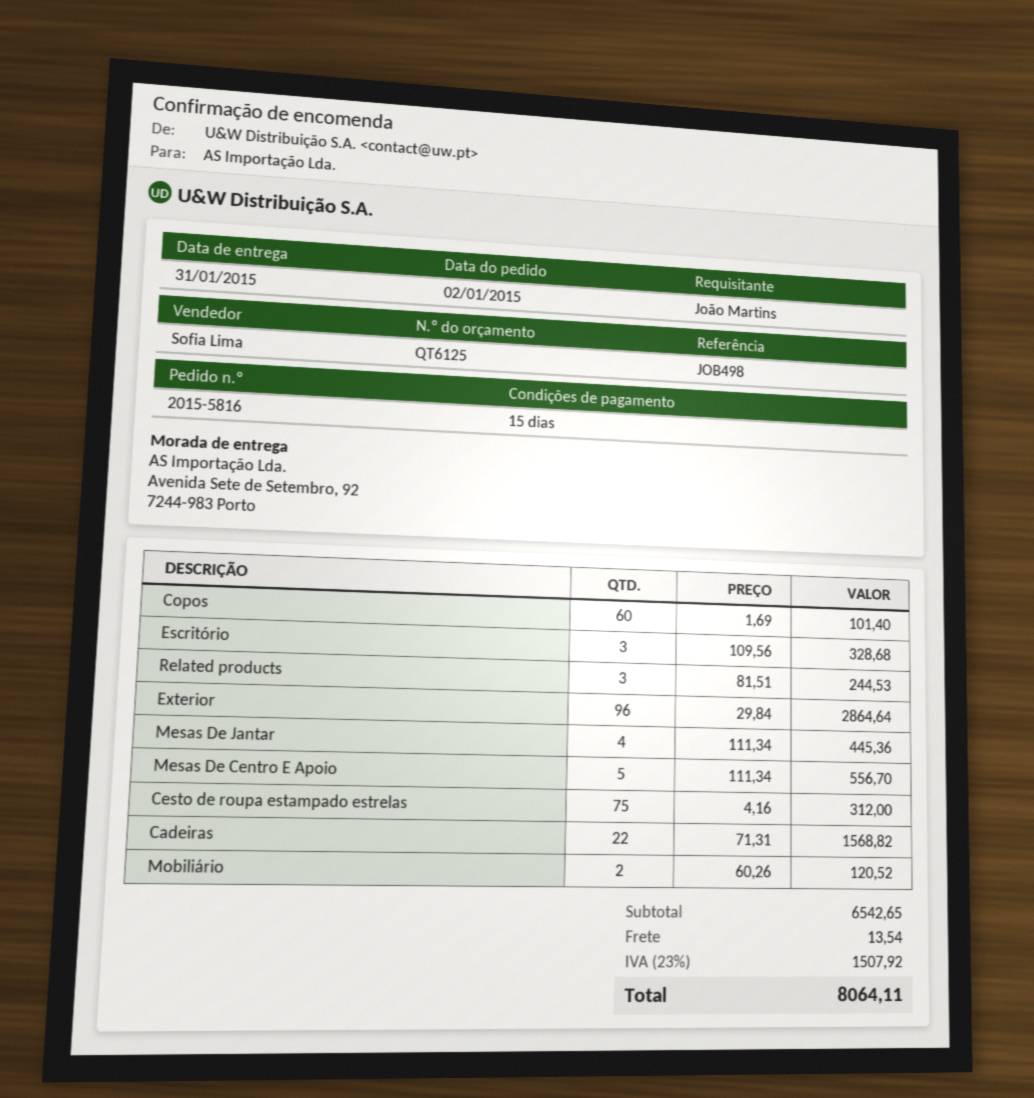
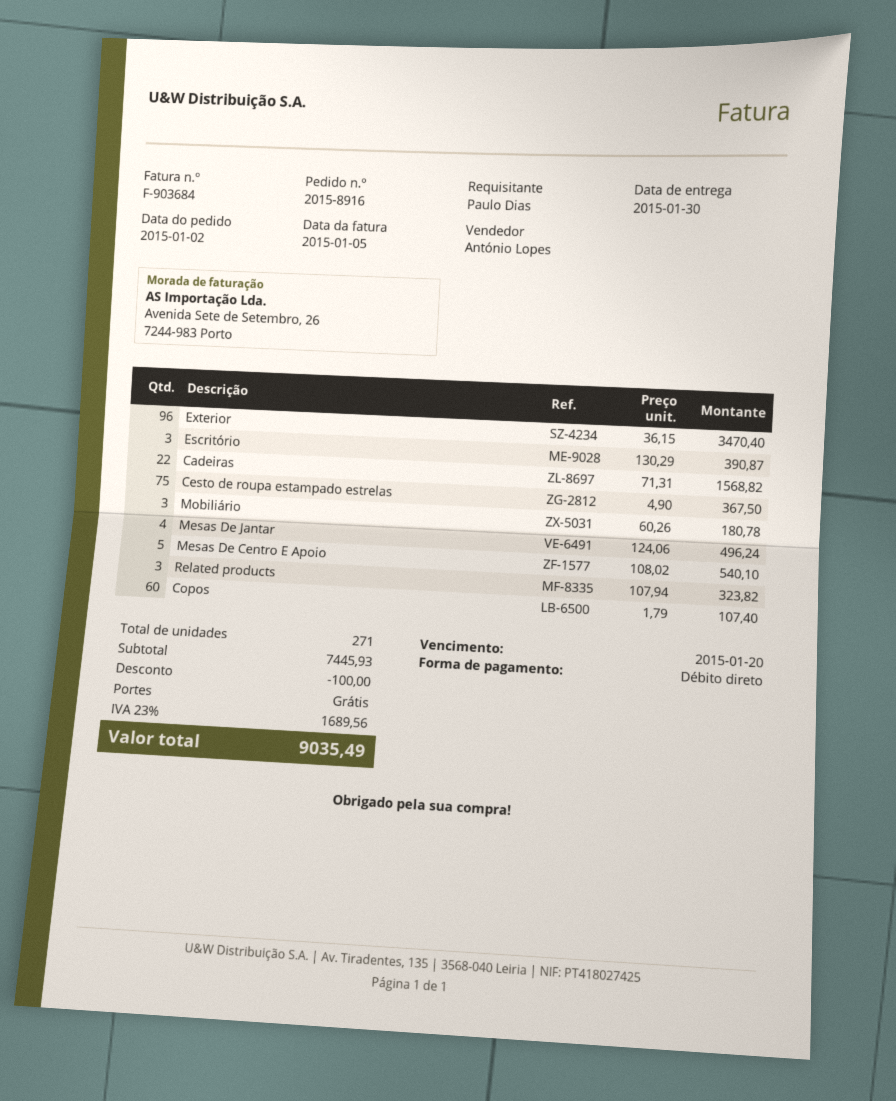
order number: 2015-5816 -> 2015-8916
delivery date: 2015-01-31 -> 2015-01-30
ordered by: João Martins -> Paulo Dias
sales rep: Sofia Lima -> António Lopes
Copos: 60 x 1.69 = 101.40 -> 60 x 1.79 = 107.40
Escritório: 3 x 109.56 = 328.68 -> 3 x 130.29 = 390.87
Related products: 3 x 81.51 = 244.53 -> 3 x 107.94 = 323.82
Exterior: 96 x 29.84 = 2864.64 -> 96 x 36.15 = 3470.40
Mesas De Jantar: 4 x 111.34 = 445.36 -> 4 x 124.06 = 496.24
Mesas De Centro E Apoio: 5 x 111.34 = 556.70 -> 5 x 108.02 = 540.10
Cesto de roupa estampado estrelas: 75 x 4.16 = 312.00 -> 75 x 4.90 = 367.50
Mobiliário: 2 x 60.26 = 120.52 -> 3 x 60.26 = 180.78
subtotal: 6542.65 -> 7445.93
discount: none -> 100.00
shipping: 13.54 -> 0.00
tax: 23% = 1507.92 -> 23% = 1689.56
total: 8064.11 -> 9035.49

